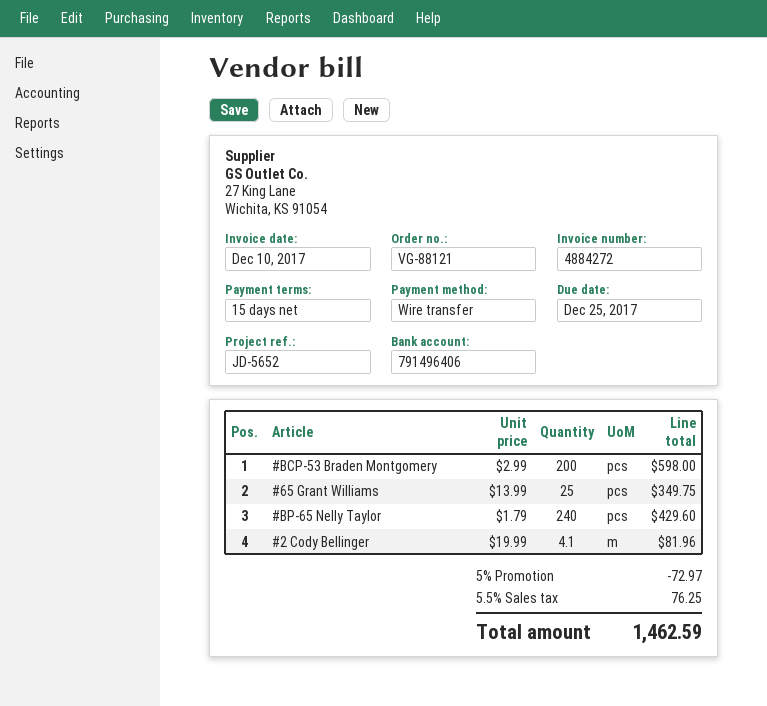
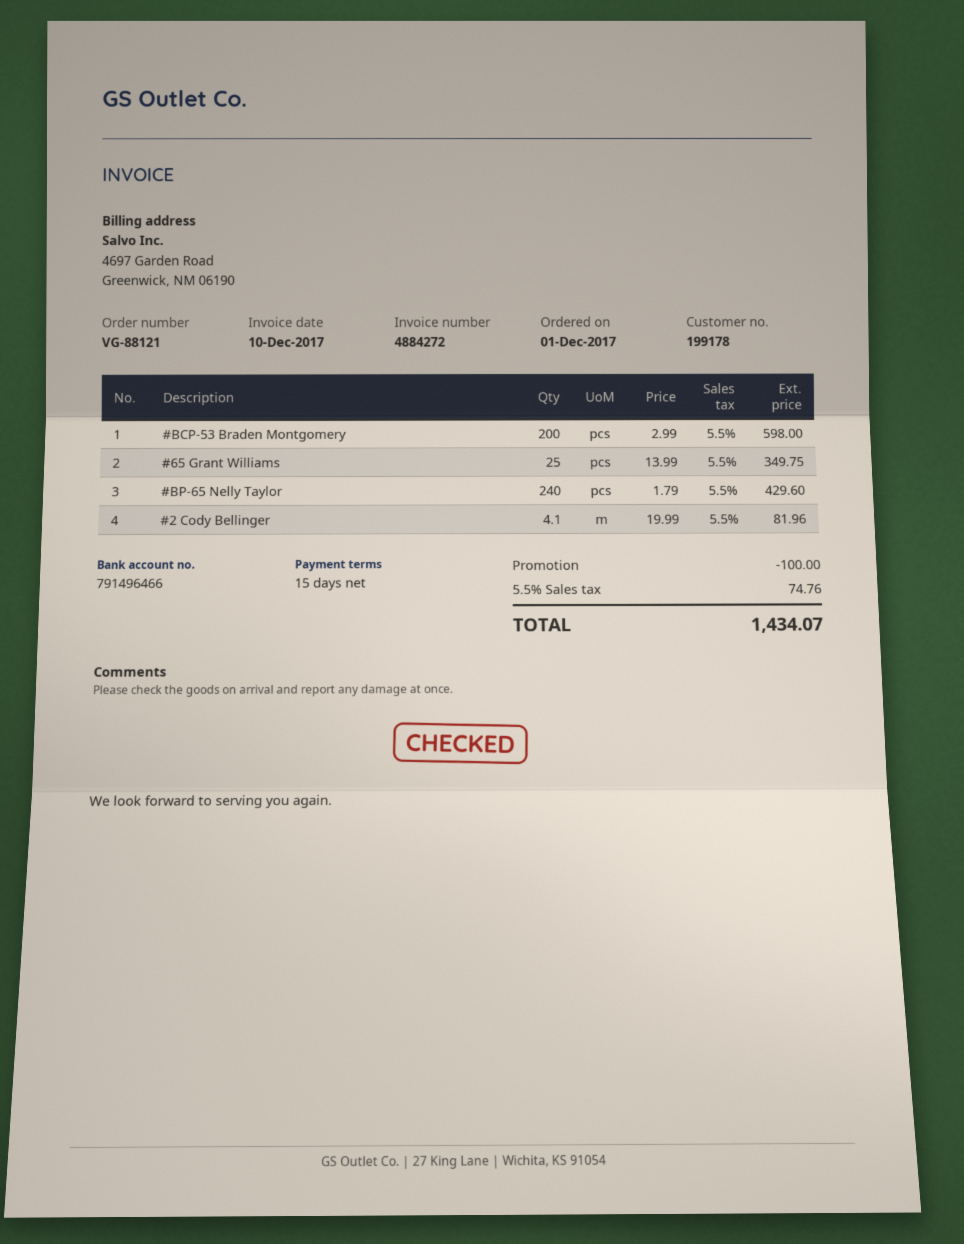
bank account: 791496406 -> 791496466
discount: 72.97 -> 100.00
tax: 5.5% = 76.25 -> 5.5% = 74.76
total: 1462.59 -> 1434.07

